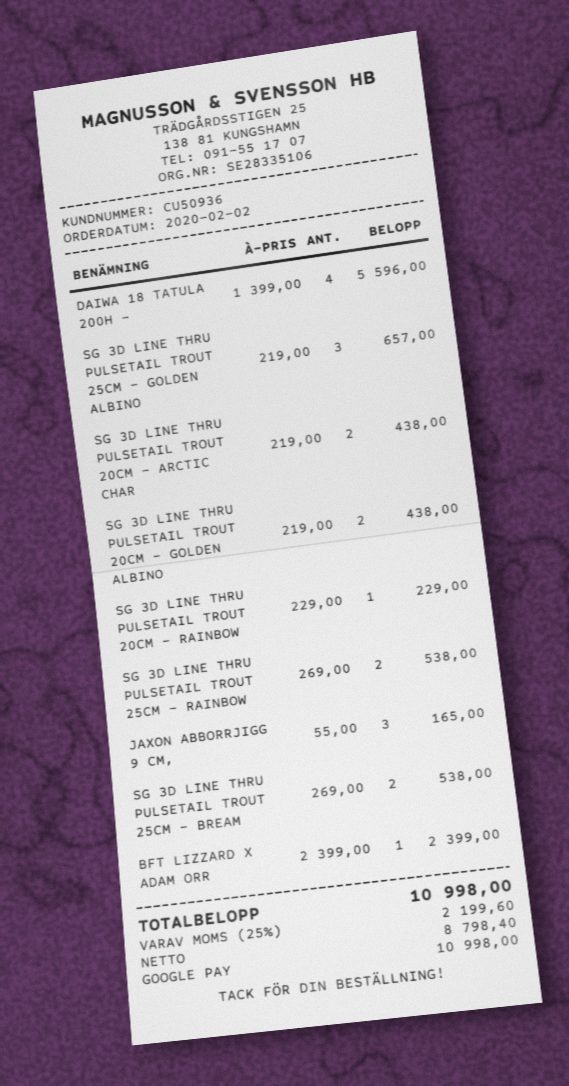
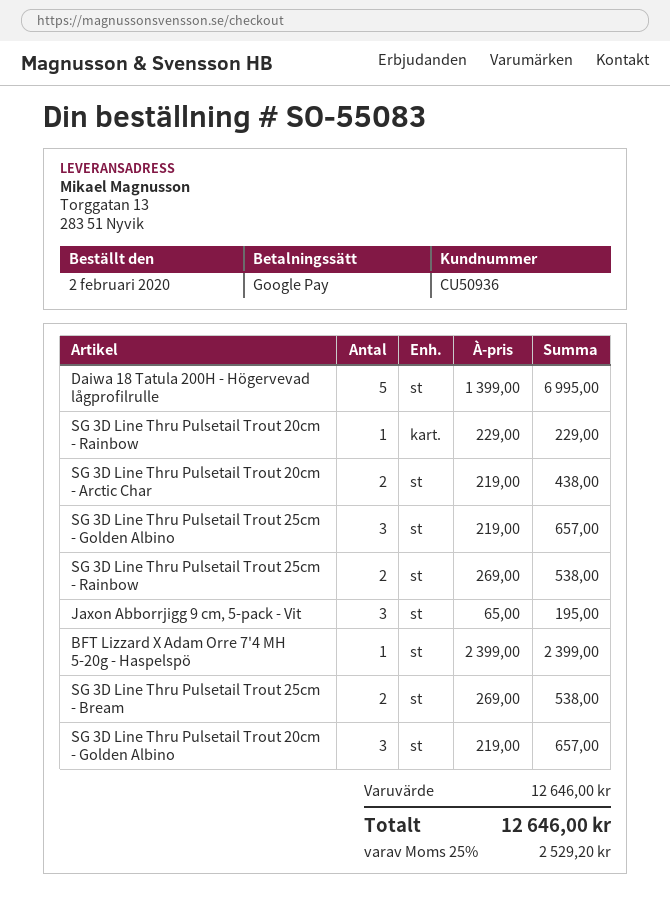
DAIWA 18 TATULA 200H -: 4 x 1399.00 = 5596.00 -> 5 x 1399.00 = 6995.00
SG 3D LINE THRU PULSETAIL TROUT 20CM - GOLDEN ALBINO: 2 x 219.00 = 438.00 -> 3 x 219.00 = 657.00
JAXON ABBORRJIGG 9 CM,: 3 x 55.00 = 165.00 -> 3 x 65.00 = 195.00
tax: 25% = 2199.60 -> 25% = 2529.20
total: 10998.00 -> 12646.00

